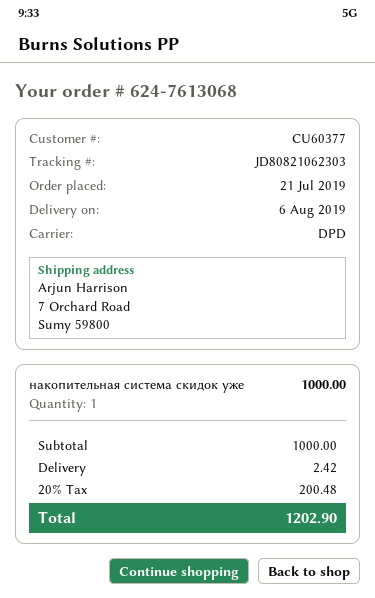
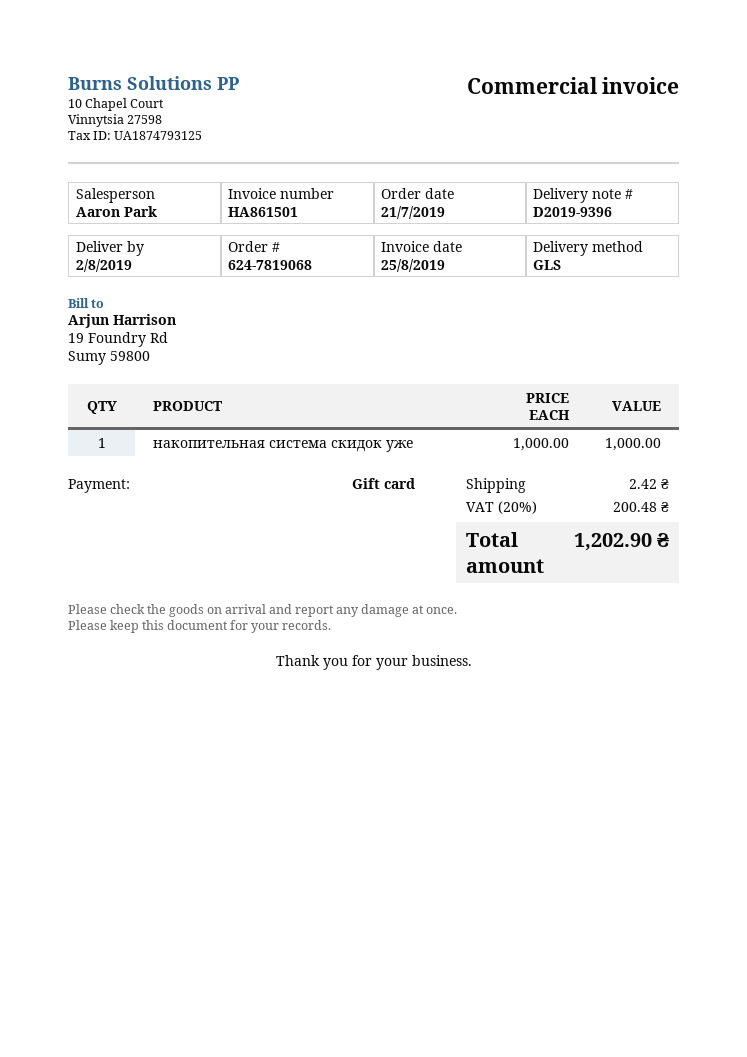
order number: 624-7613068 -> 624-7819068
delivery date: 2019-08-06 -> 2019-08-02
shipping method: DPD -> GLS

